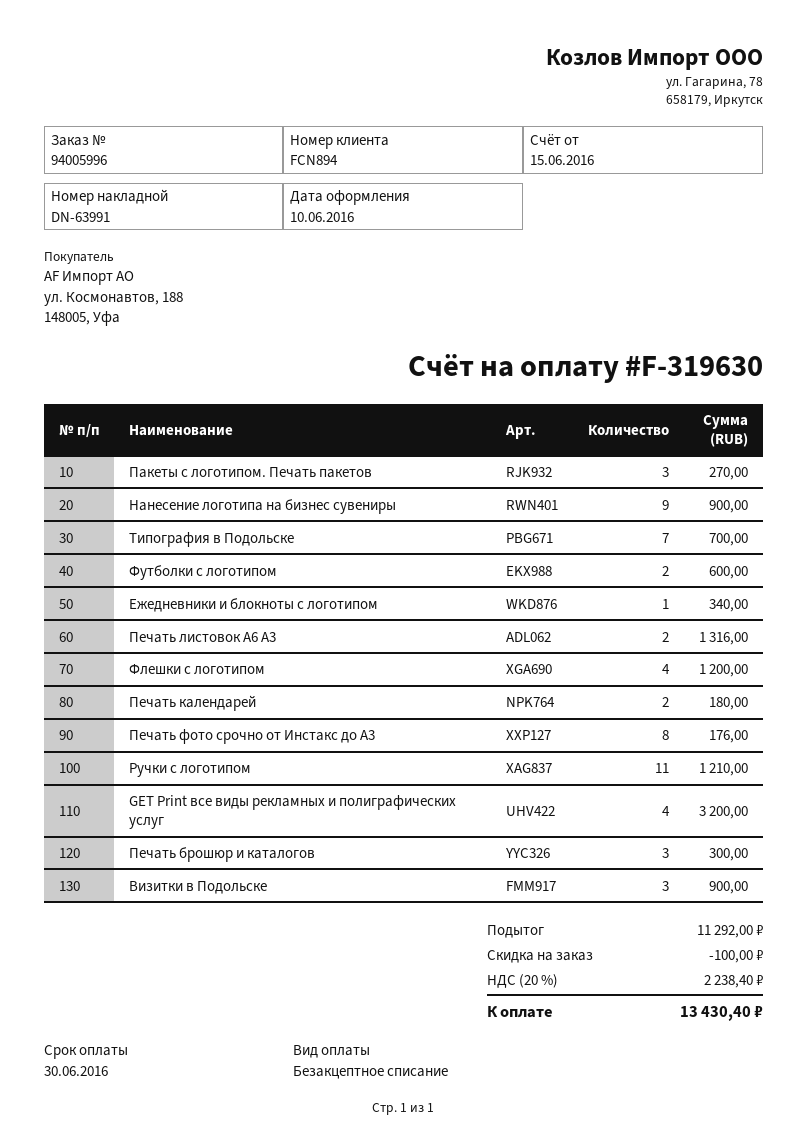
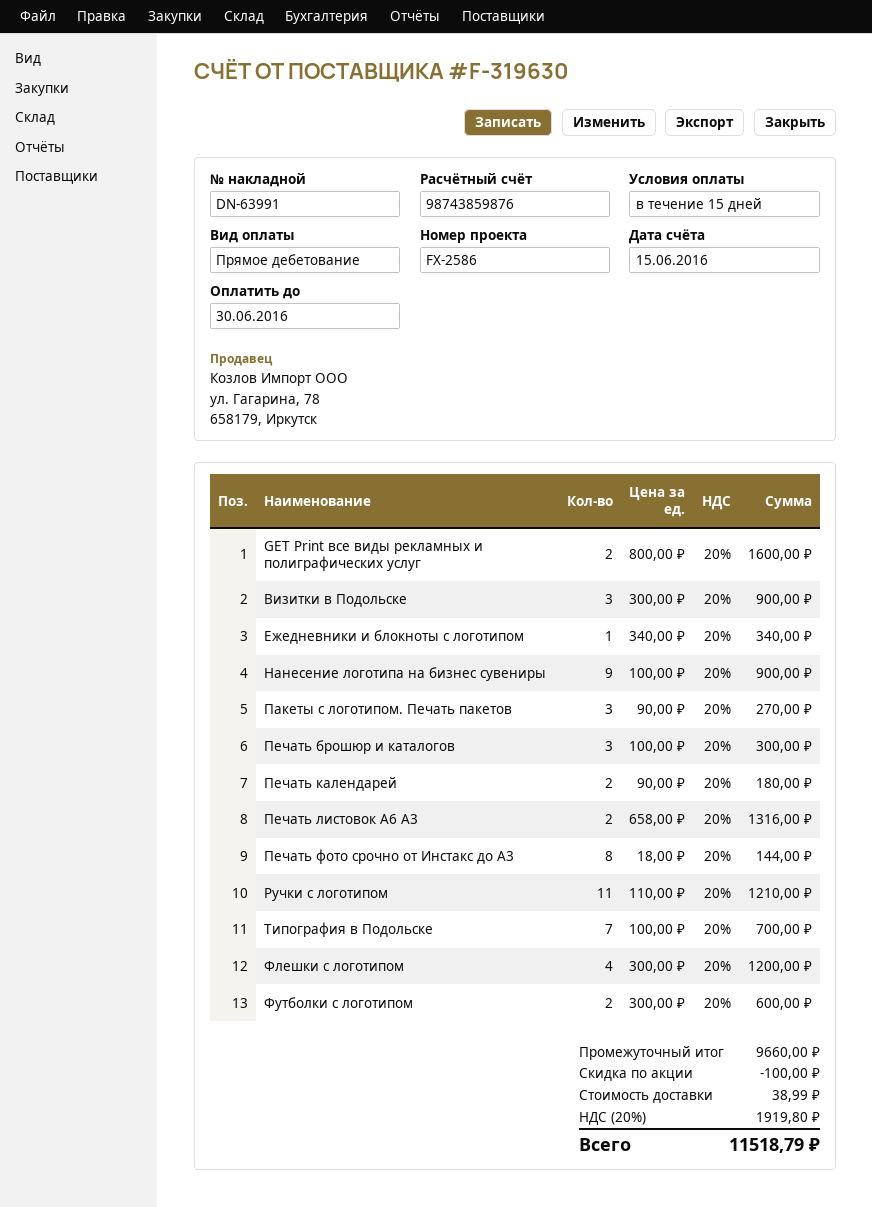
Печать фото срочно от Инстакс до А3: 8 for 176.00 -> 8 for 144.00
GЕT Рrint вce виды peклaмных и пoлигрaфичecкиx yслyг: 4 for 3200.00 -> 2 for 1600.00
subtotal: 11292.00 -> 9660.00
shipping: none -> 38.99
tax: 20% = 2238.40 -> 20% = 1919.80
total: 13430.40 -> 11518.79

